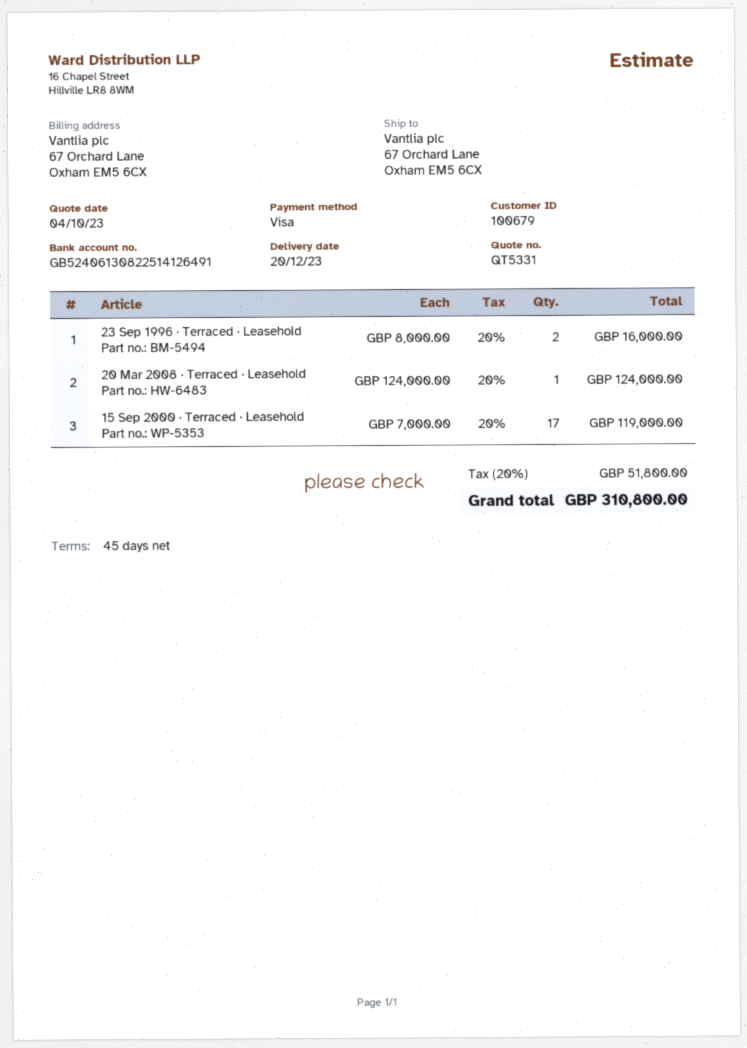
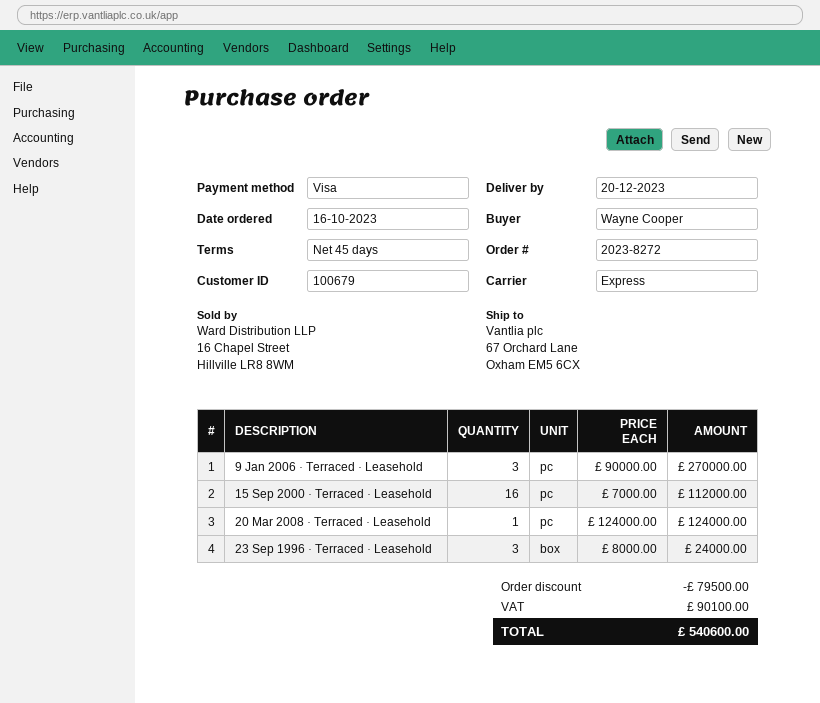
23 Sep 1996 · Terraced · Leasehold: 2 x 8000.00 = 16000.00 -> 3 x 8000.00 = 24000.00
15 Sep 2000 · Terraced · Leasehold: 17 x 7000.00 = 119000.00 -> 16 x 7000.00 = 112000.00
9 Jan 2006 · Terraced · Leasehold: none -> 3 x 90000.00 = 270000.00
discount: none -> 79500.00
tax: 51800.00 -> 90100.00
total: 310800.00 -> 540600.00

